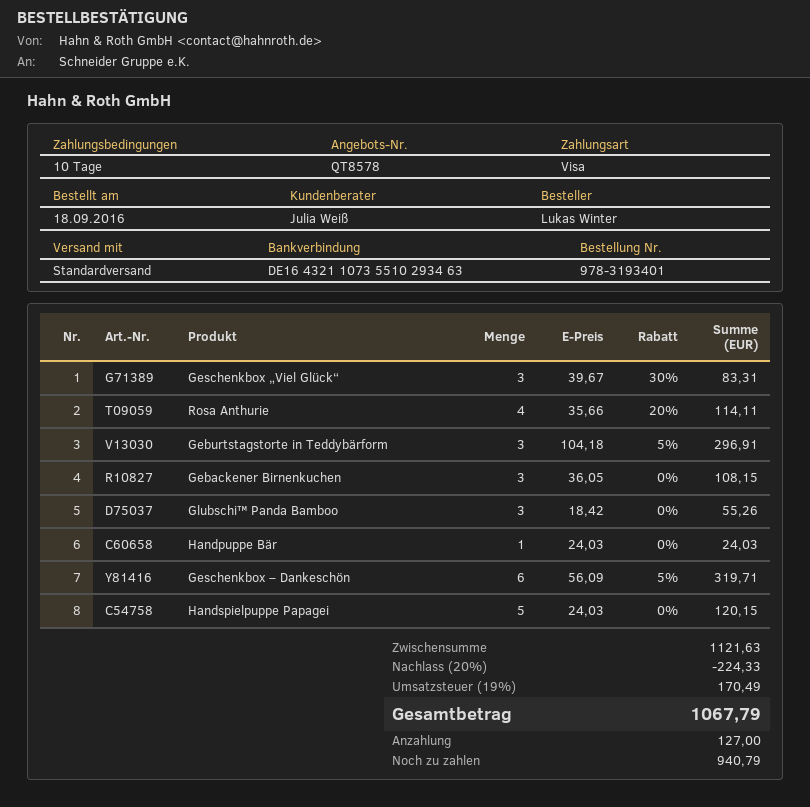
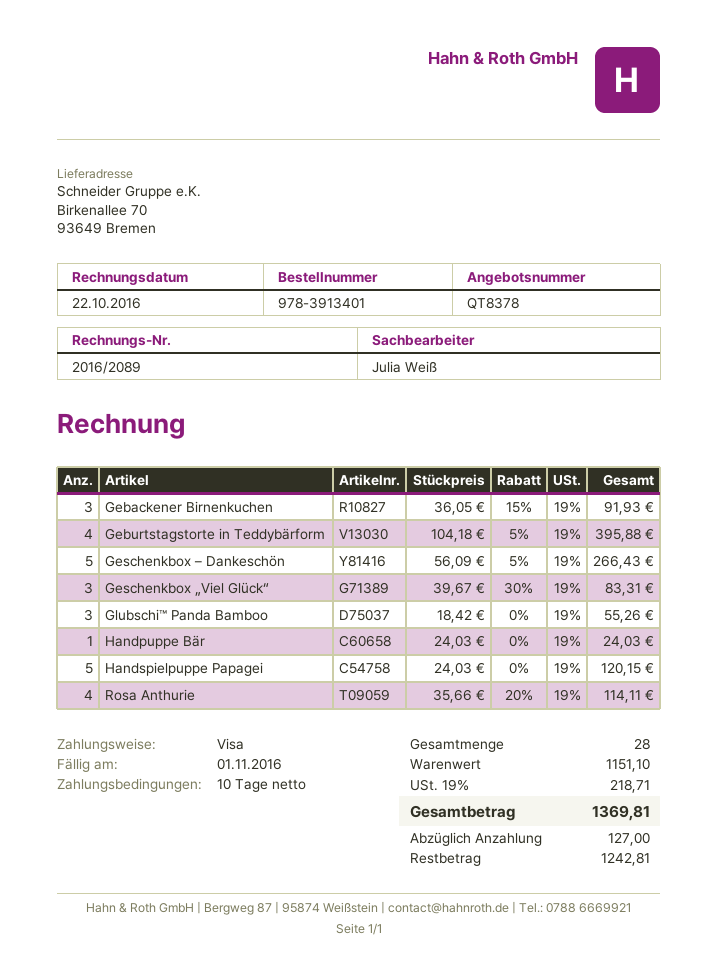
quote number: QT8578 -> QT8378
order number: 978-3193401 -> 978-3913401
Geburtstagstorte in Teddybärform: 3 x 104.18 - 5% = 296.91 -> 4 x 104.18 - 5% = 395.88
Gebackener Birnenkuchen: 3 x 36.05 = 108.15 -> 3 x 36.05 - 15% = 91.93
Geschenkbox – Dankeschön: 6 x 56.09 - 5% = 319.71 -> 5 x 56.09 - 5% = 266.43
subtotal: 1121.63 -> 1151.10
discount: 20% = 224.33 -> none
tax: 19% = 170.49 -> 19% = 218.71
total: 1067.79 -> 1369.81
balance: 940.79 -> 1242.81

